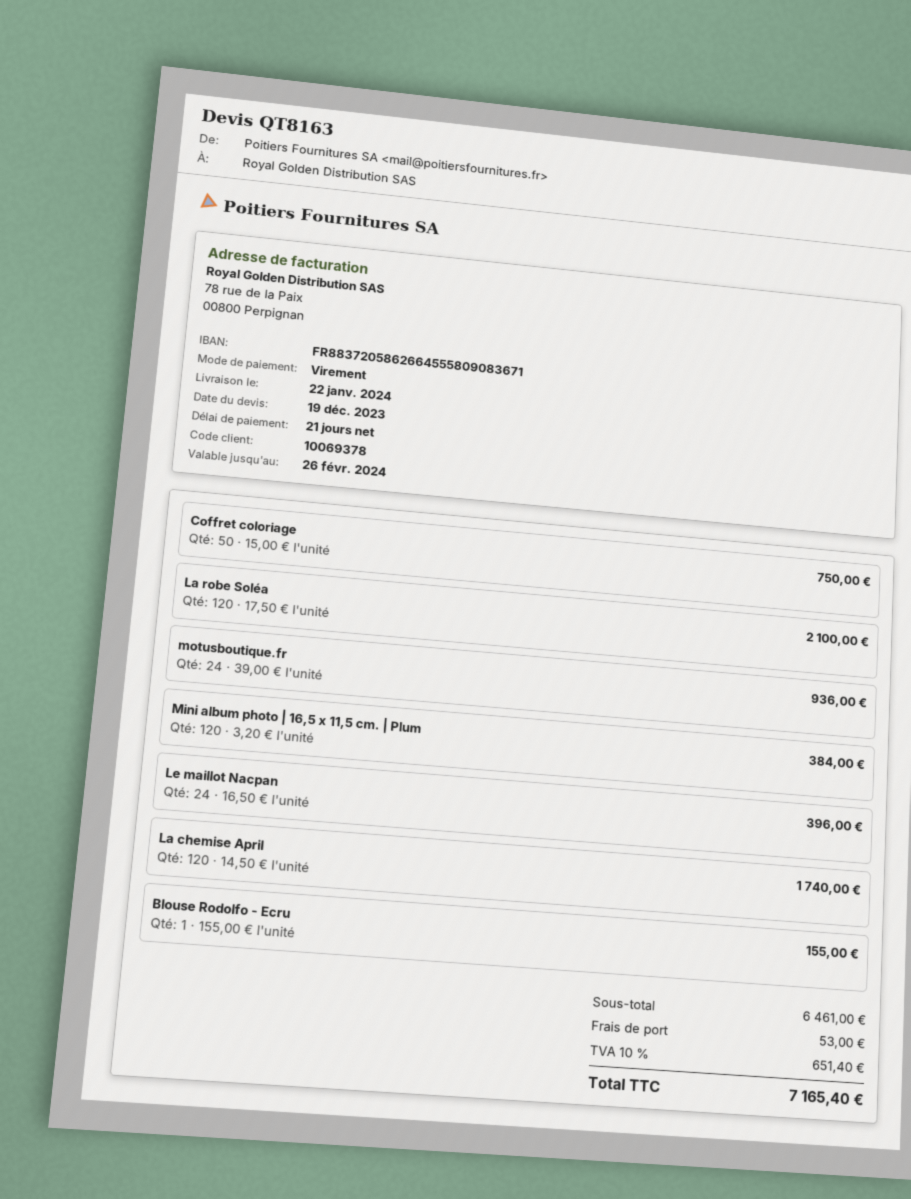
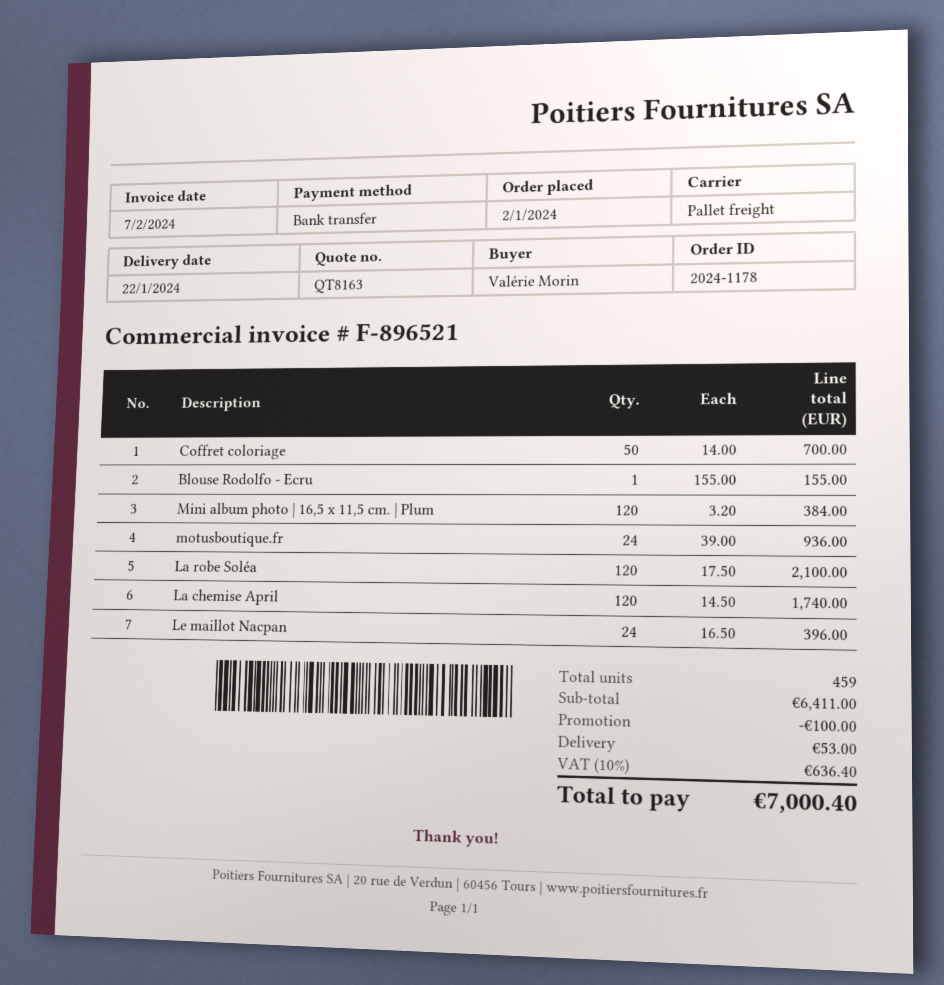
Coffret coloriage: 50 x 15.00 = 750.00 -> 50 x 14.00 = 700.00
subtotal: 6461.00 -> 6411.00
discount: none -> 100.00
tax: 10% = 651.40 -> 10% = 636.40
total: 7165.40 -> 7000.40

